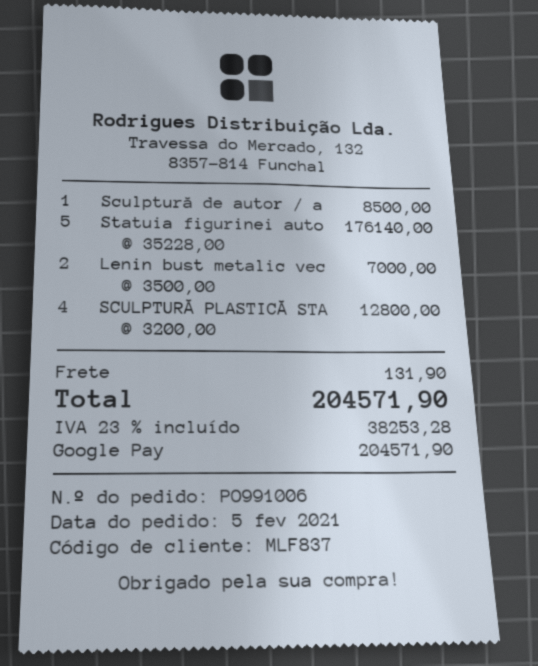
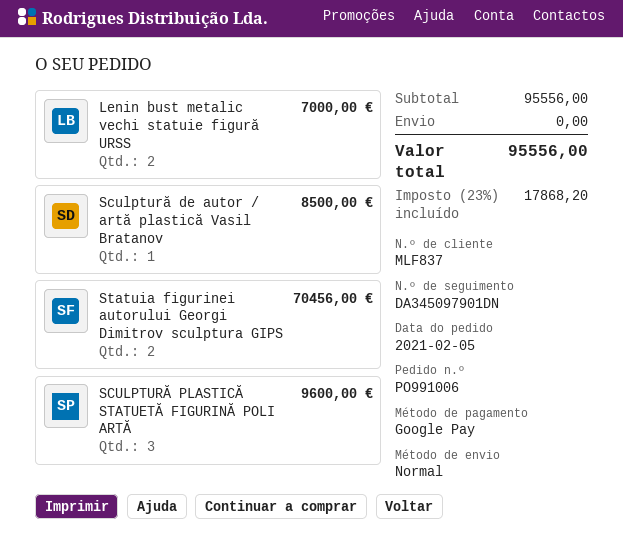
Statuia figurinei auto: 5 for 176140.00 -> 2 for 70456.00
SCULPTURĂ PLASTICĂ STA: 4 for 12800.00 -> 3 for 9600.00
shipping: 131.90 -> 0.00
tax: 23% = 38253.28 -> 23% = 17868.20
total: 204571.90 -> 95556.00

